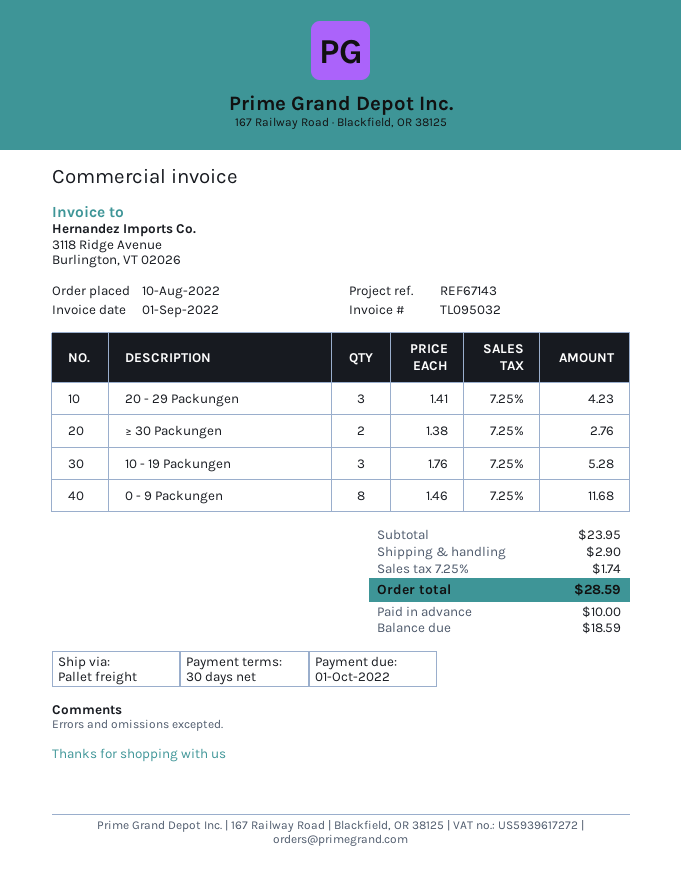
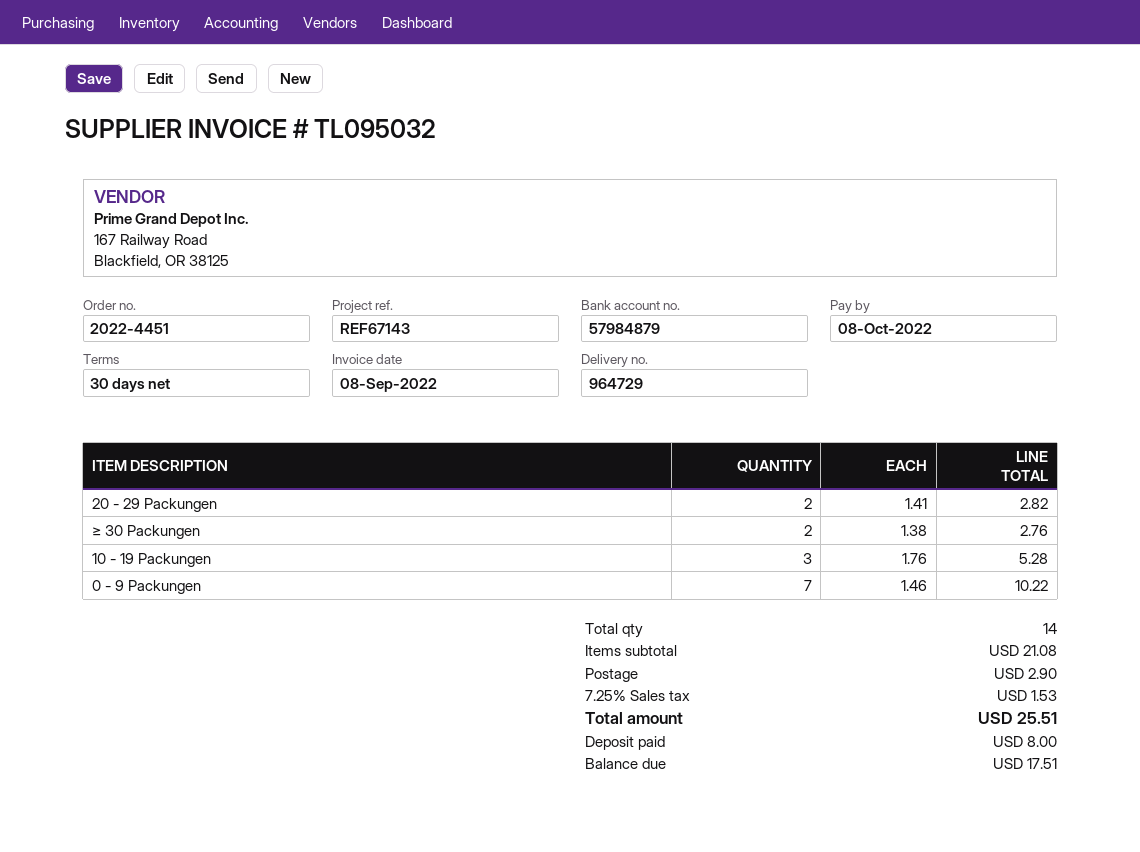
invoice date: 2022-09-01 -> 2022-09-08
due date: 2022-10-01 -> 2022-10-08
20 - 29 Packungen: 3 x 1.41 = 4.23 -> 2 x 1.41 = 2.82
0 - 9 Packungen: 8 x 1.46 = 11.68 -> 7 x 1.46 = 10.22
subtotal: 23.95 -> 21.08
tax: 7.25% = 1.74 -> 7.25% = 1.53
total: 28.59 -> 25.51
deposit: 10.00 -> 8.00
balance: 18.59 -> 17.51

